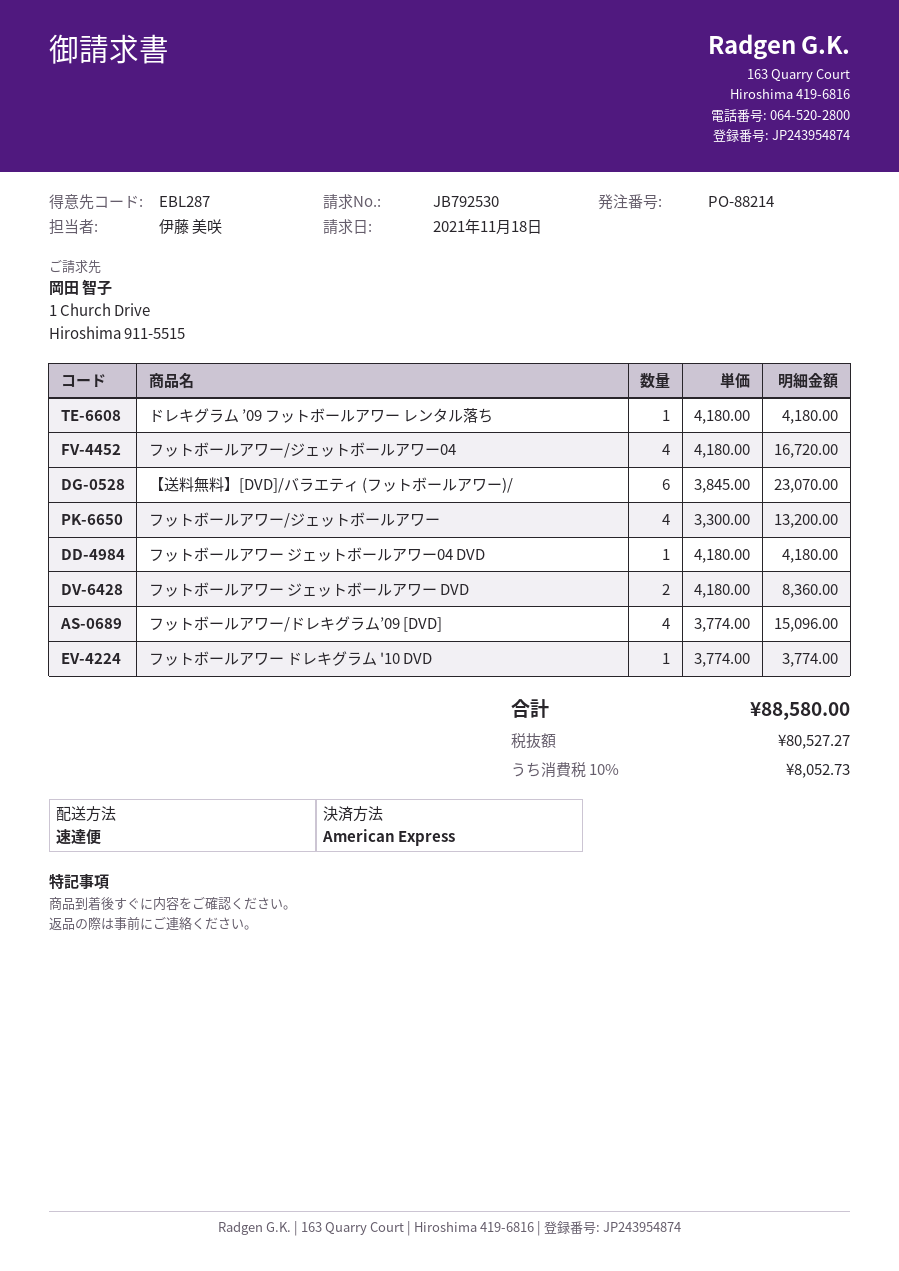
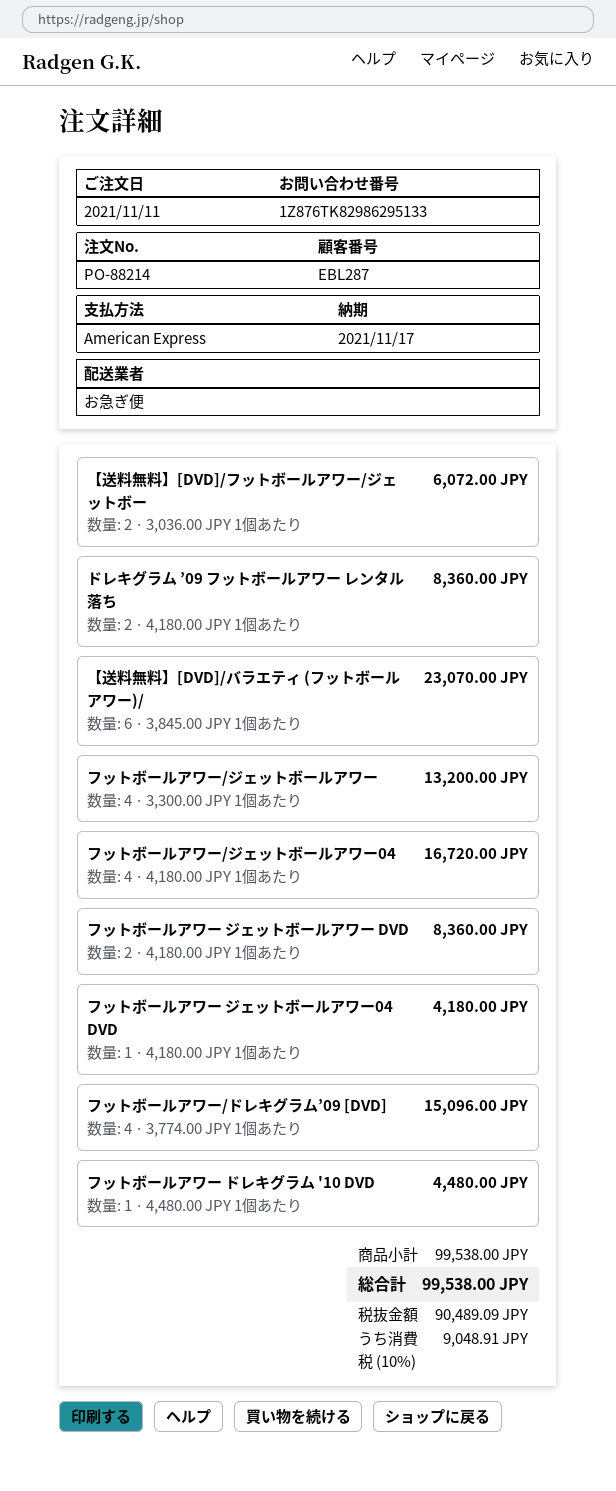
ドレキグラム ’09 フットボールアワー レンタル落ち: 1 x 4180.00 = 4180.00 -> 2 x 4180.00 = 8360.00
フットボールアワー ドレキグラム '10 DVD: 1 x 3774.00 = 3774.00 -> 1 x 4480.00 = 4480.00
【送料無料】[DVD]/フットボールアワー/ジェットボー: none -> 2 x 3036.00 = 6072.00
net: 80527.27 -> 90489.09
tax: 10% = 8052.73 -> 10% = 9048.91
total: 88580.00 -> 99538.00

